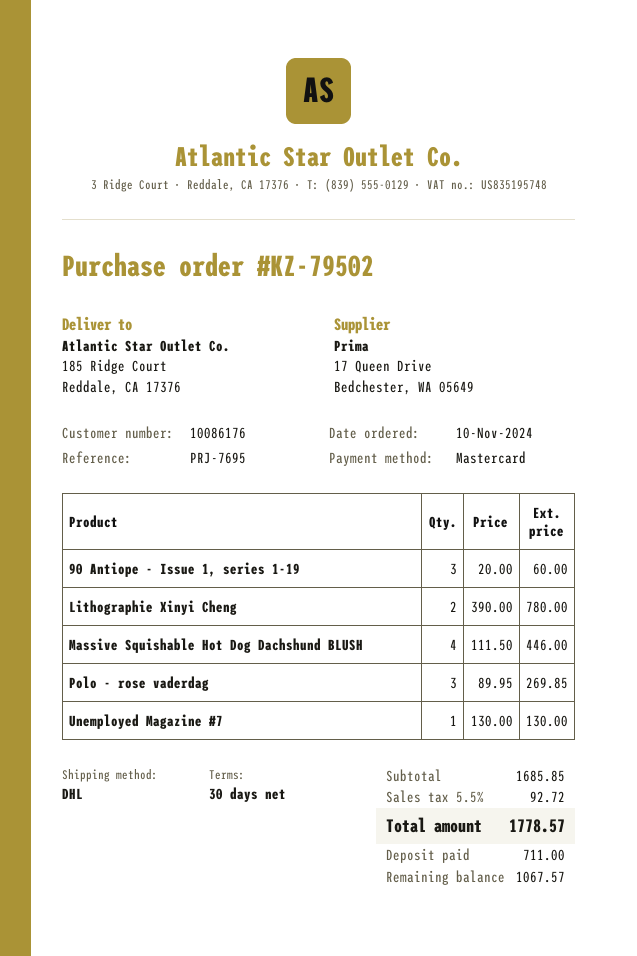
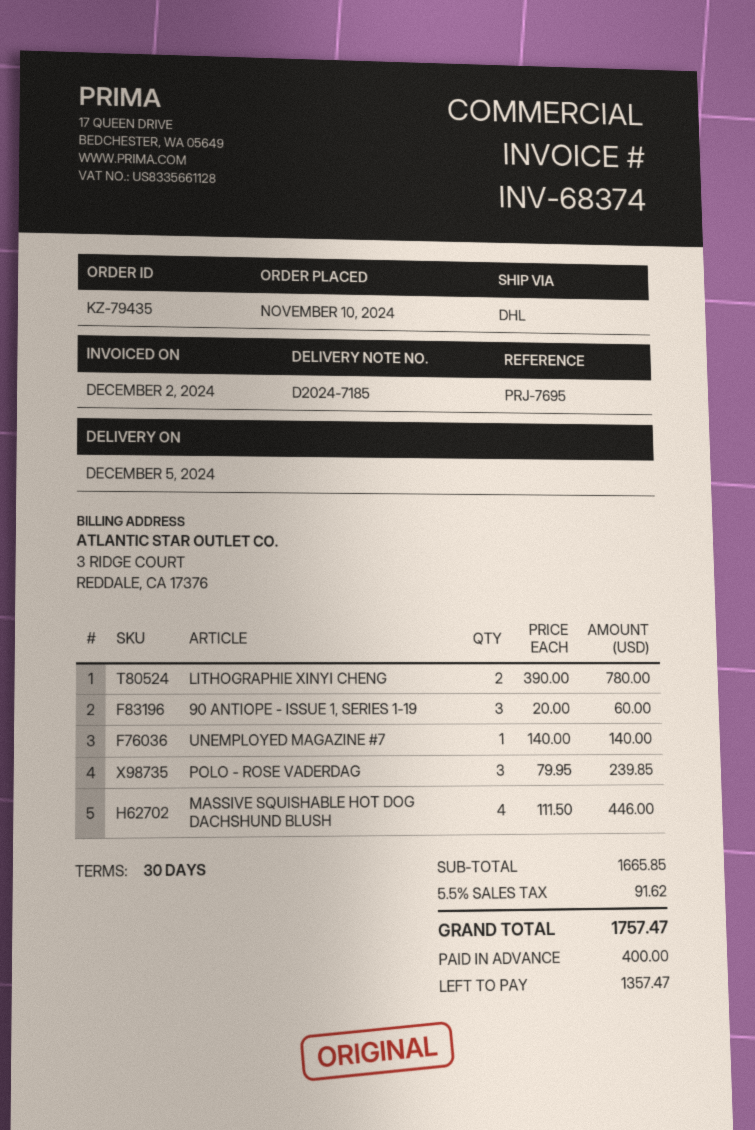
order number: KZ-79502 -> KZ-79435
Polo - rose vaderdag: 3 x 89.95 = 269.85 -> 3 x 79.95 = 239.85
Unemployed Magazine #7: 1 x 130.00 = 130.00 -> 1 x 140.00 = 140.00
subtotal: 1685.85 -> 1665.85
tax: 5.5% = 92.72 -> 5.5% = 91.62
total: 1778.57 -> 1757.47
deposit: 711.00 -> 400.00
balance: 1067.57 -> 1357.47

